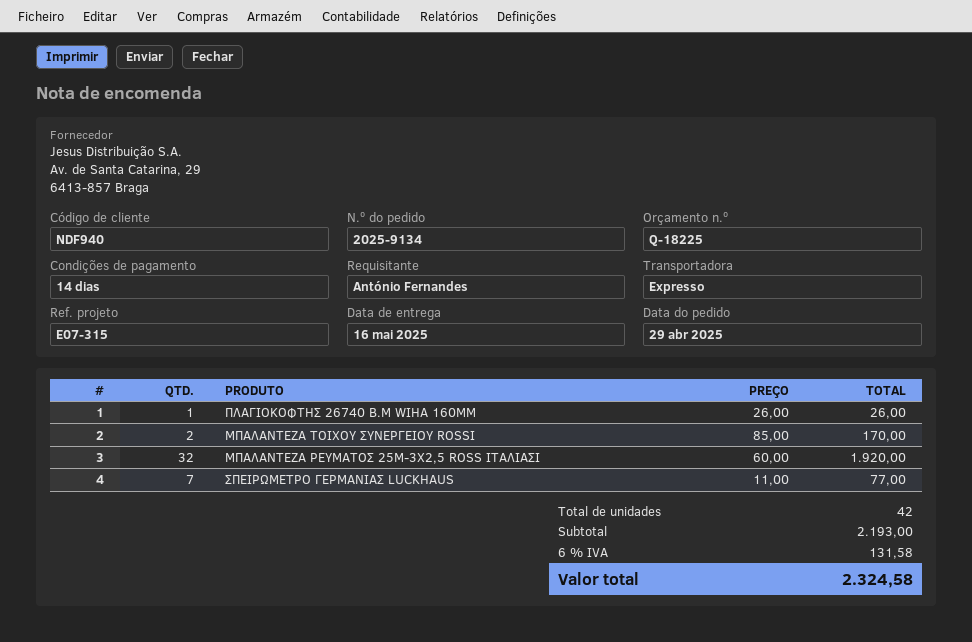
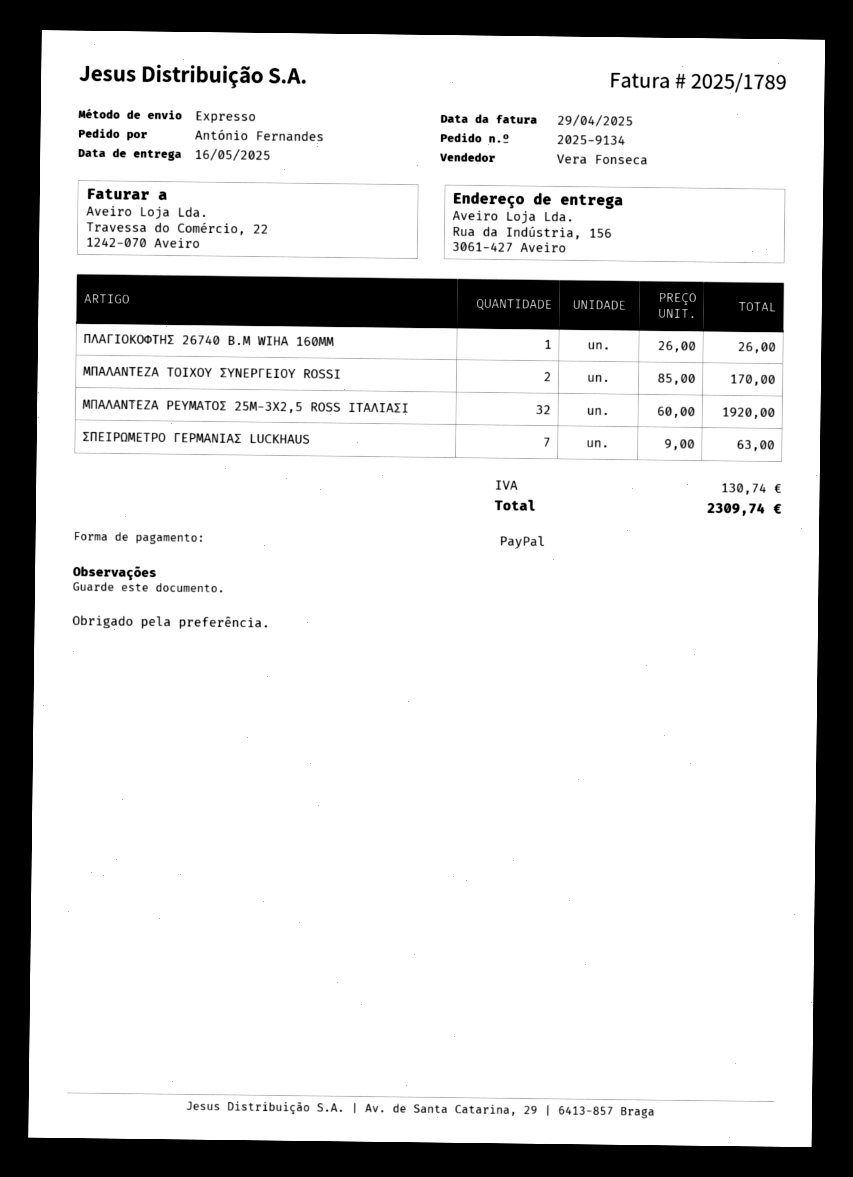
ΣΠΕΙΡΩΜΕΤΡΟ ΓΕΡΜΑΝΙΑΣ LUCKHAUS: 7 x 11.00 = 77.00 -> 7 x 9.00 = 63.00
tax: 131.58 -> 130.74
total: 2324.58 -> 2309.74

